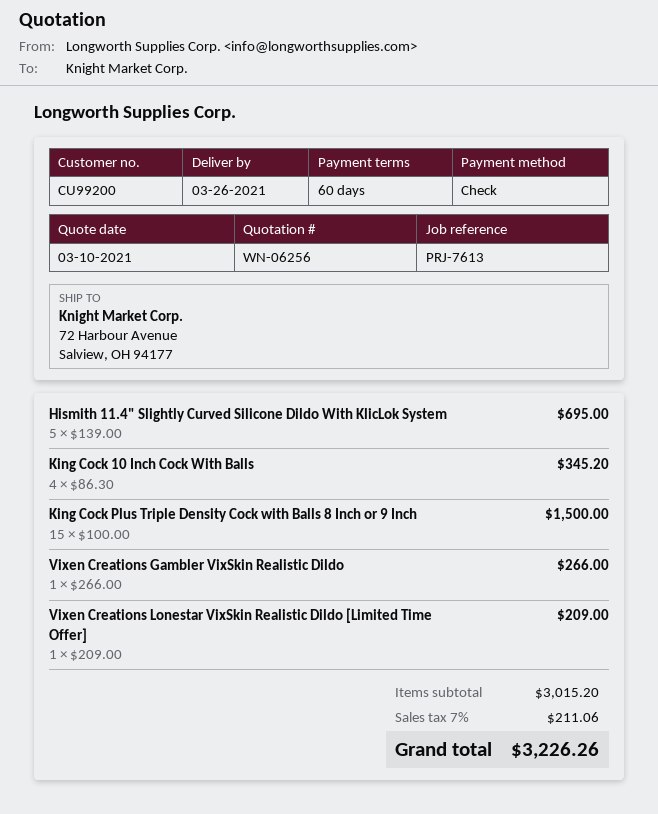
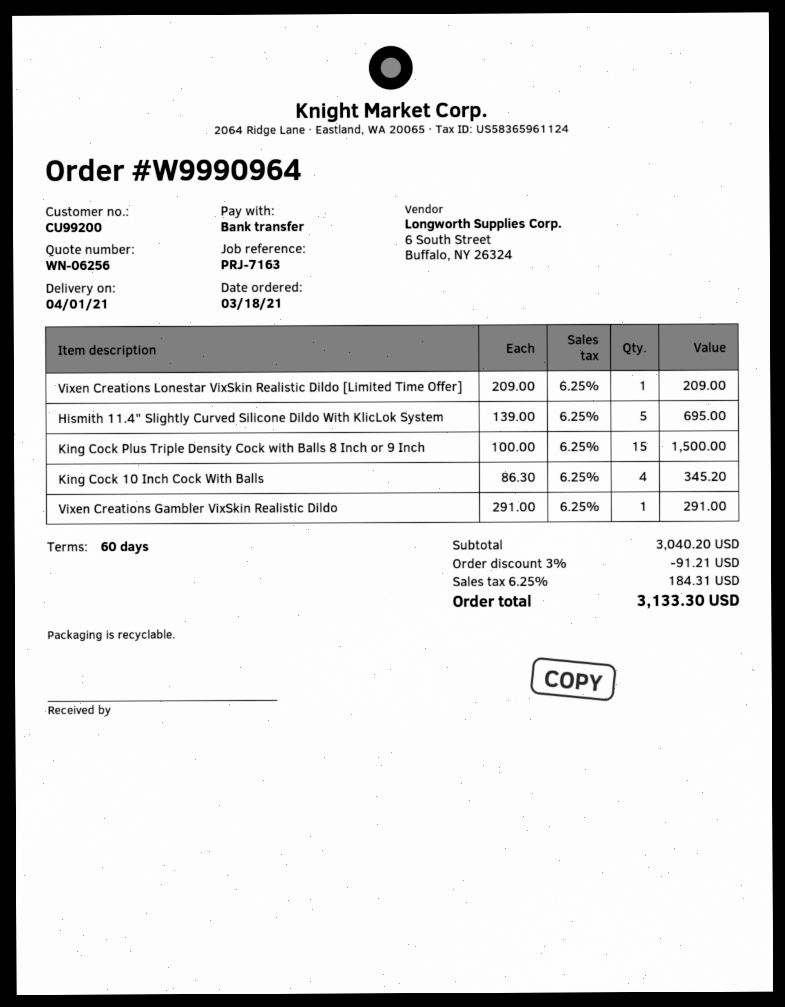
delivery date: 2021-03-26 -> 2021-04-01
reference: PRJ-7613 -> PRJ-7163
payment method: cheque -> bank transfer
Vixen Creations Gambler VixSkin Realistic Dildo: 1 x 266.00 = 266.00 -> 1 x 291.00 = 291.00
subtotal: 3015.20 -> 3040.20
discount: none -> 3% = 91.21
tax: 7% = 211.06 -> 6.25% = 184.31
total: 3226.26 -> 3133.30

